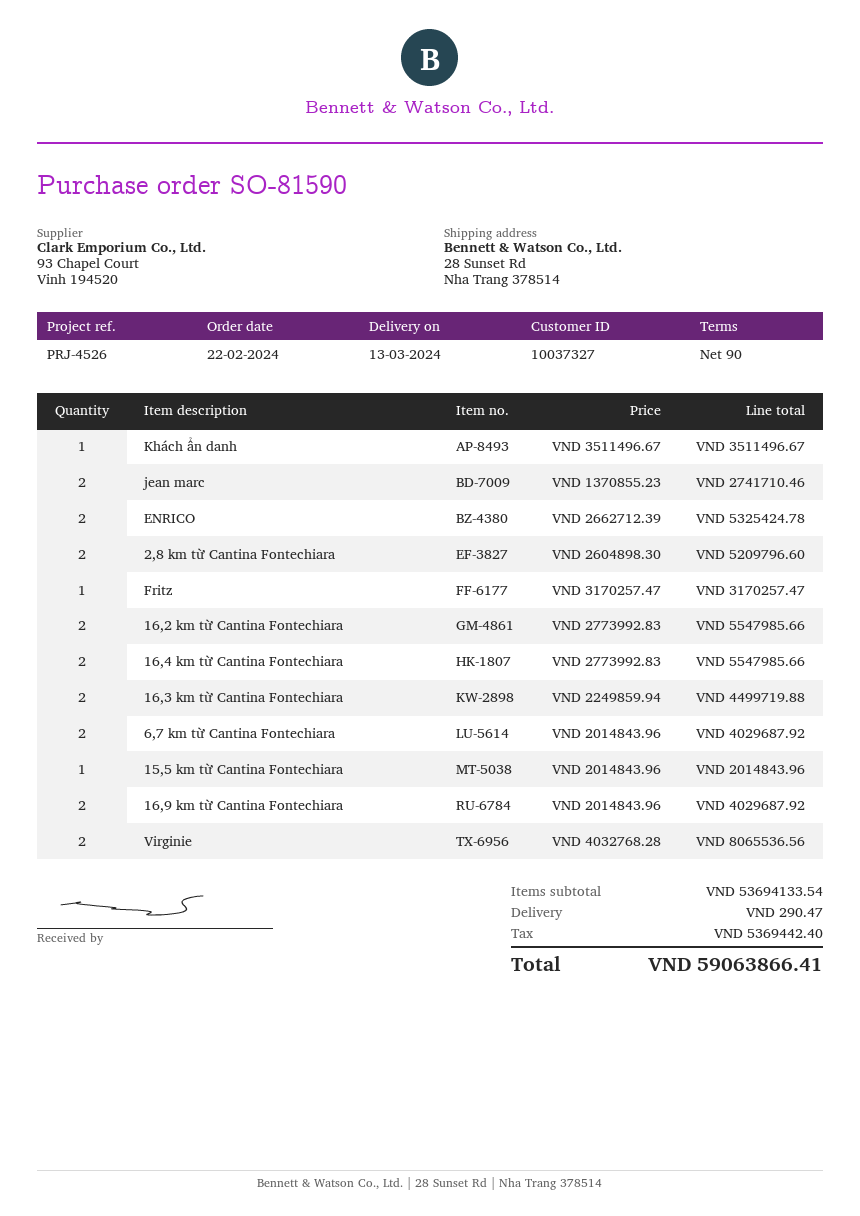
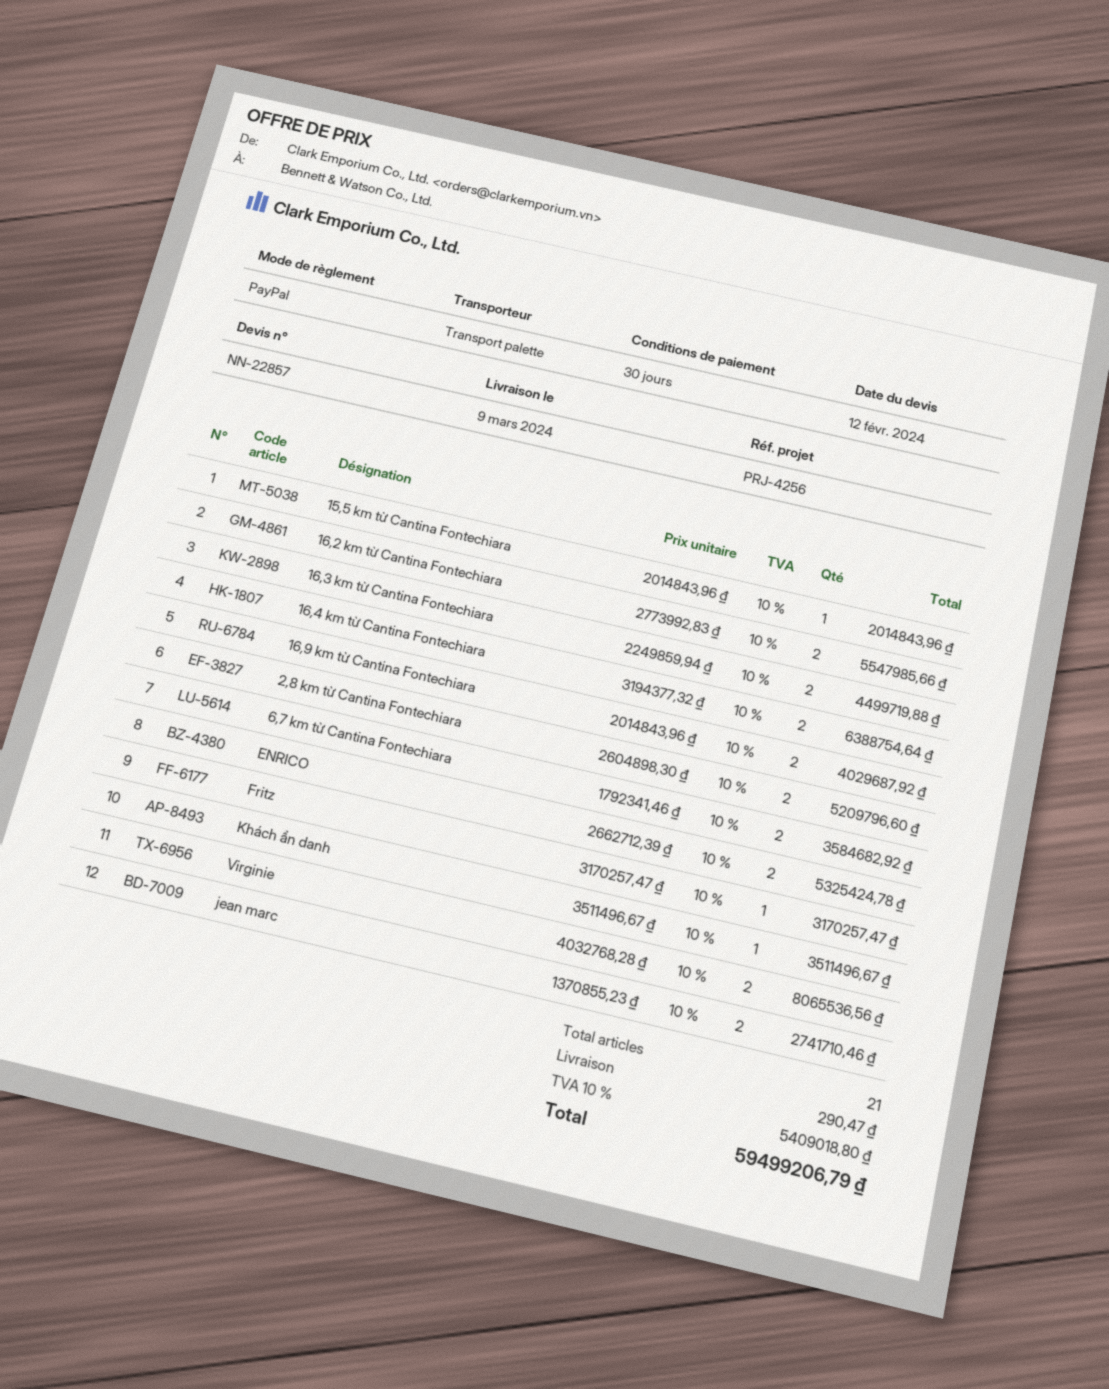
delivery date: 2024-03-13 -> 2024-03-09
payment terms: 90 days -> 30 days
reference: PRJ-4526 -> PRJ-4256
16,4 km từ Cantina Fontechiara: 2 x 2773992.83 = 5547985.66 -> 2 x 3194377.32 = 6388754.64
6,7 km từ Cantina Fontechiara: 2 x 2014843.96 = 4029687.92 -> 2 x 1792341.46 = 3584682.92
tax: 5369442.40 -> 5409018.80
total: 59063866.41 -> 59499206.79

